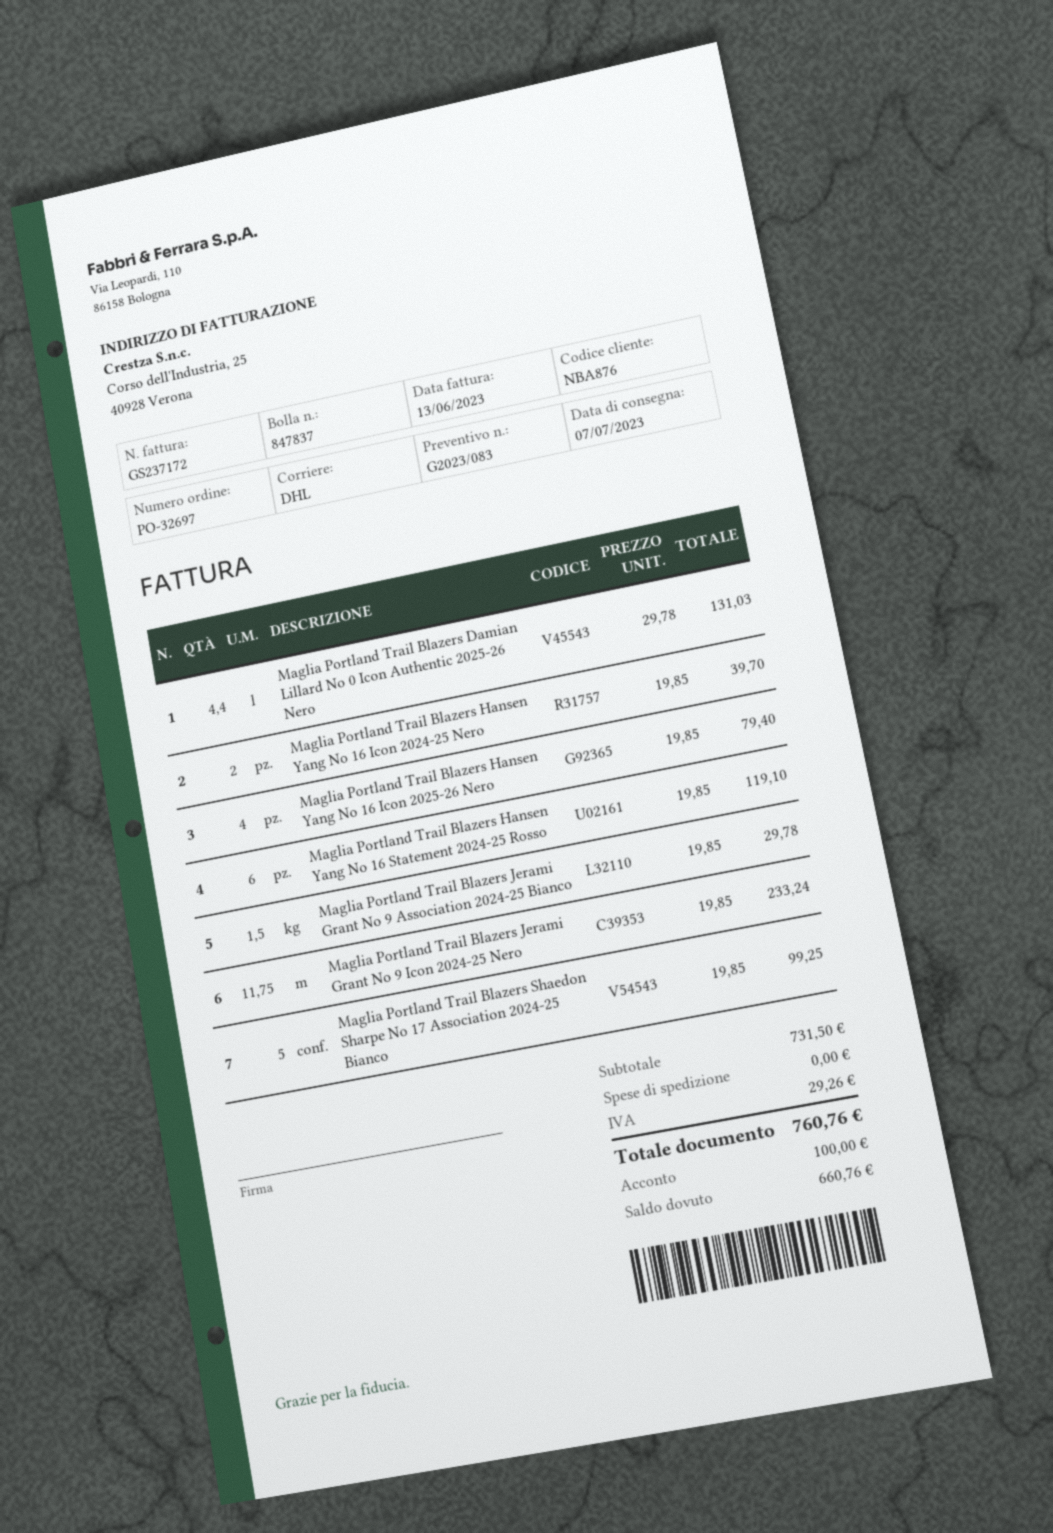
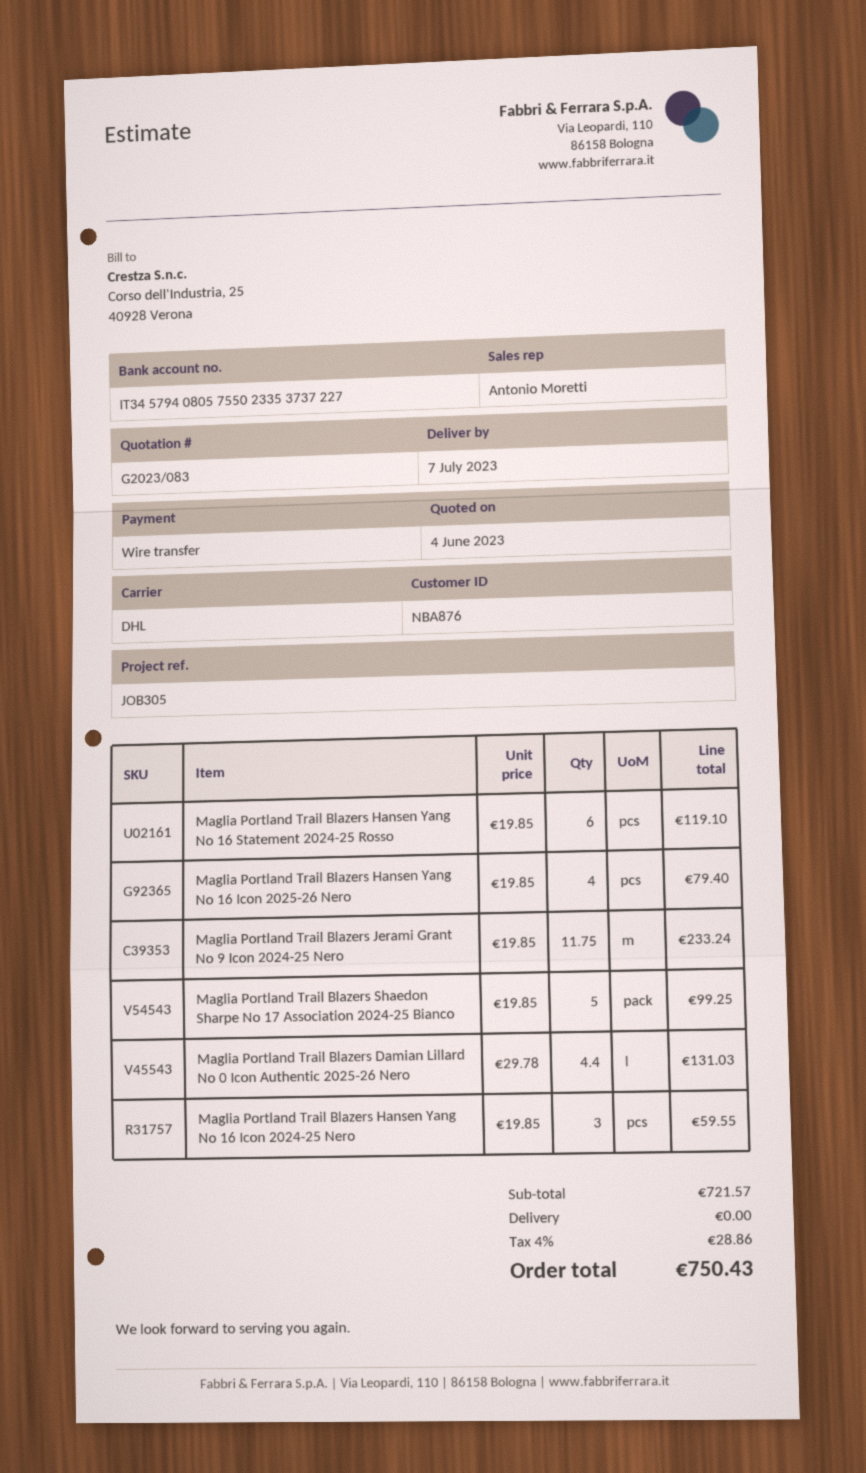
Maglia Portland Trail Blazers Hansen Yang No 16 Icon 2024-25 Nero: 2 x 19.85 = 39.70 -> 3 x 19.85 = 59.55
Maglia Portland Trail Blazers Jerami Grant No 9 Association 2024-25 Bianco: 1.5 x 19.85 = 29.78 -> none
subtotal: 731.50 -> 721.57
tax: 29.26 -> 28.86
total: 760.76 -> 750.43

